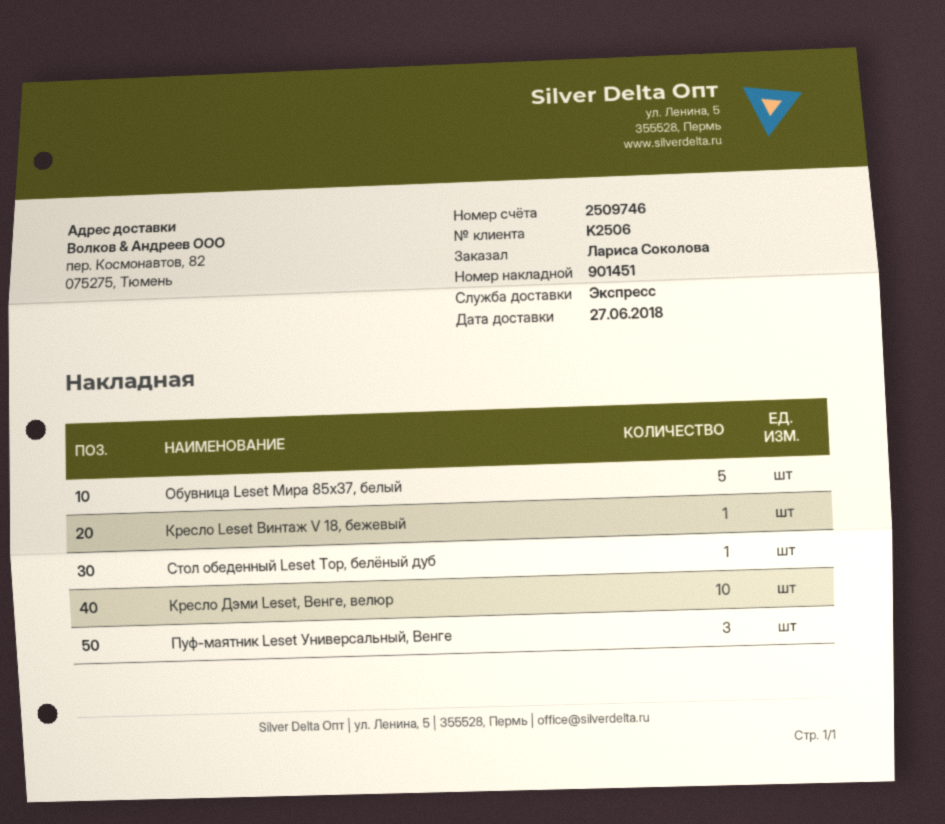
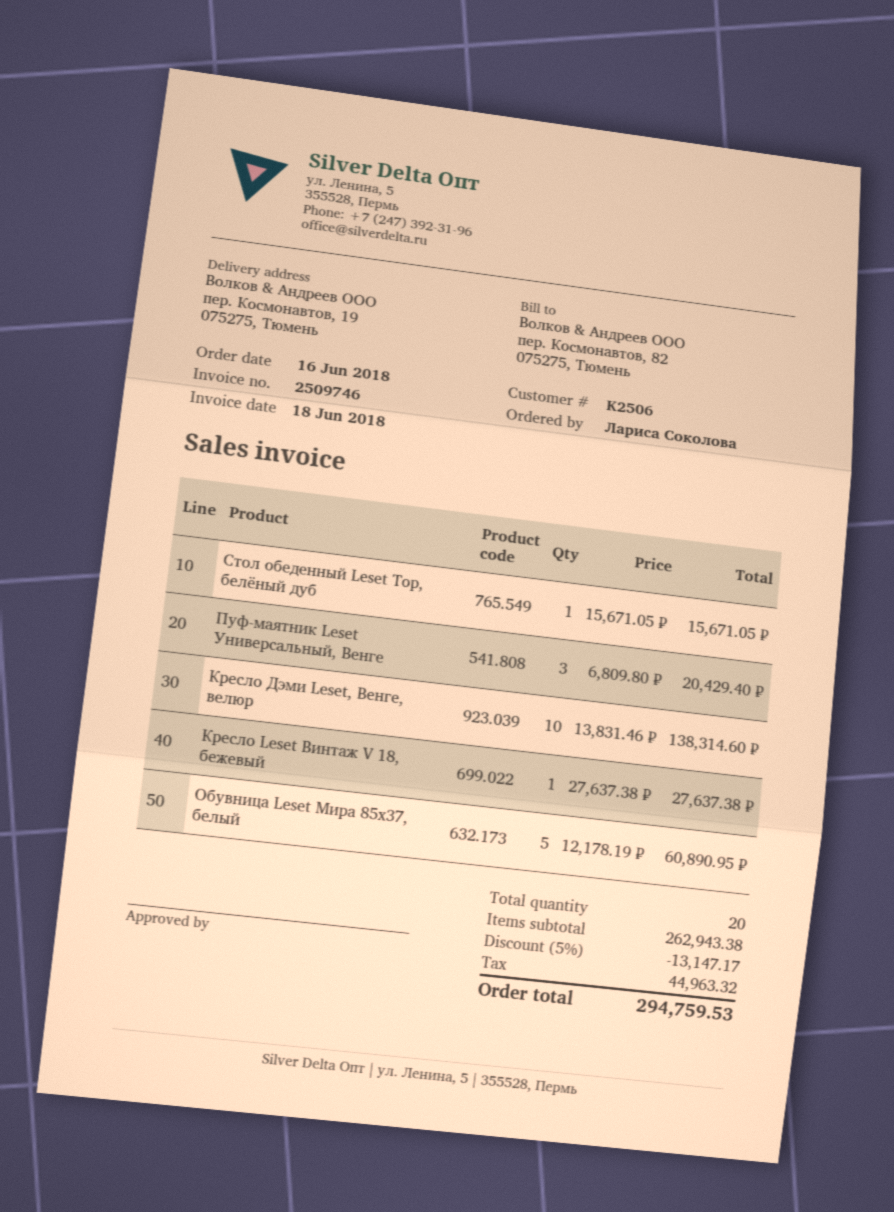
ship to: пер. Космонавтов, 82, 075275, Тюмень -> пер. Космонавтов, 19, 075275, Тюмень

